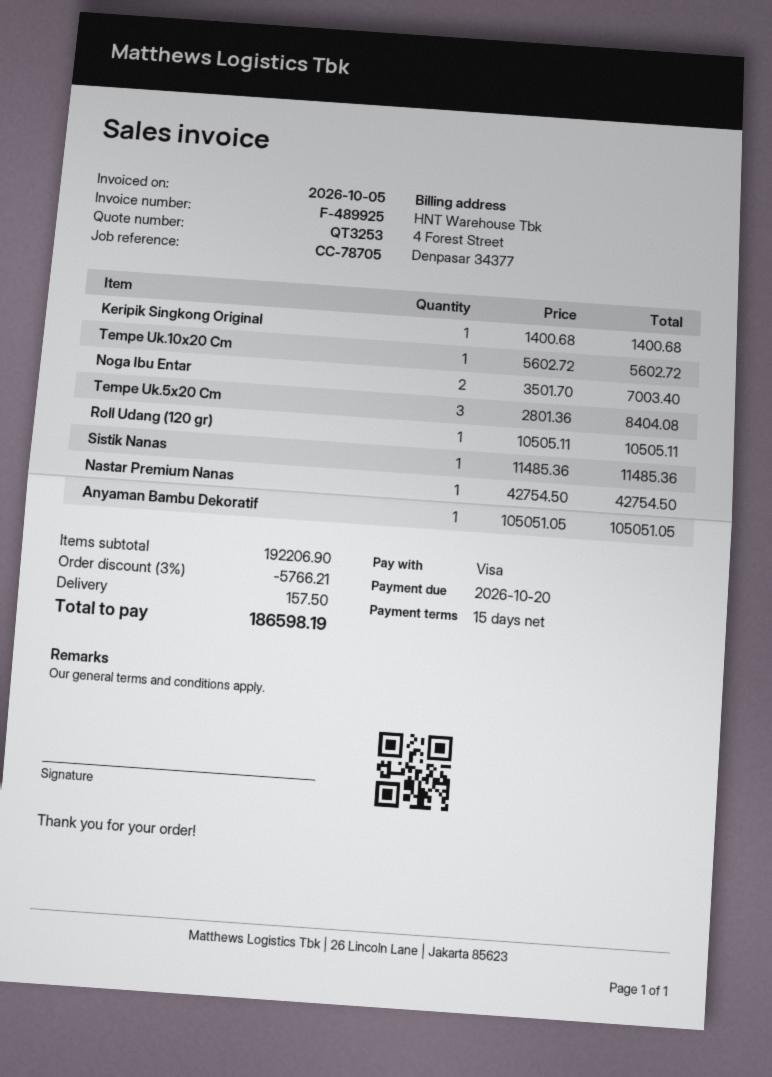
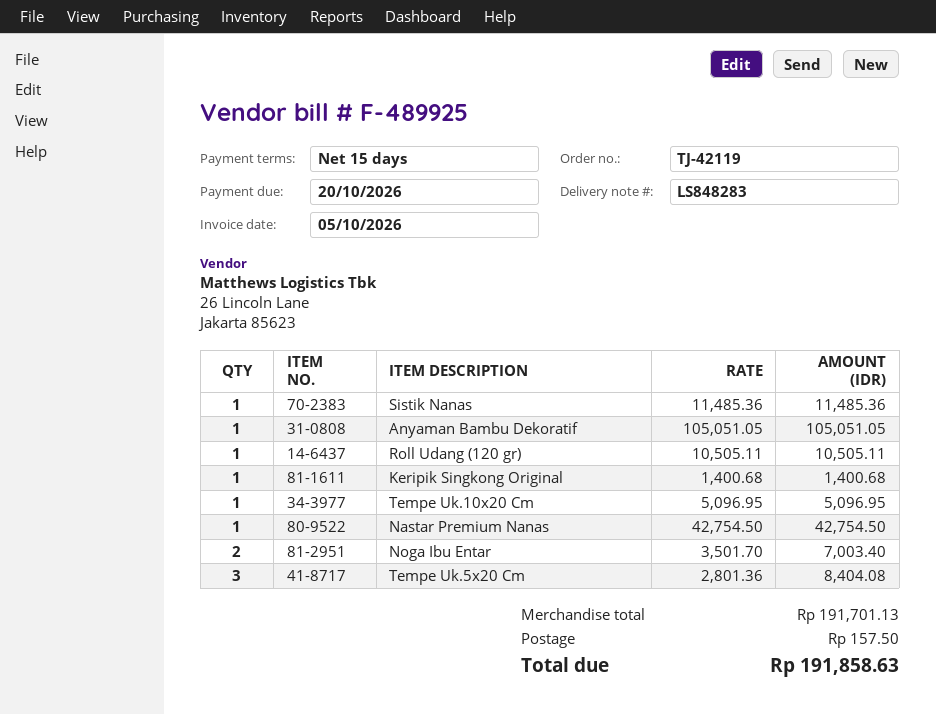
Tempe Uk.10x20 Cm: 1 x 5602.72 = 5602.72 -> 1 x 5096.95 = 5096.95
subtotal: 192206.90 -> 191701.13
discount: 3% = 5766.21 -> none
total: 186598.19 -> 191858.63

